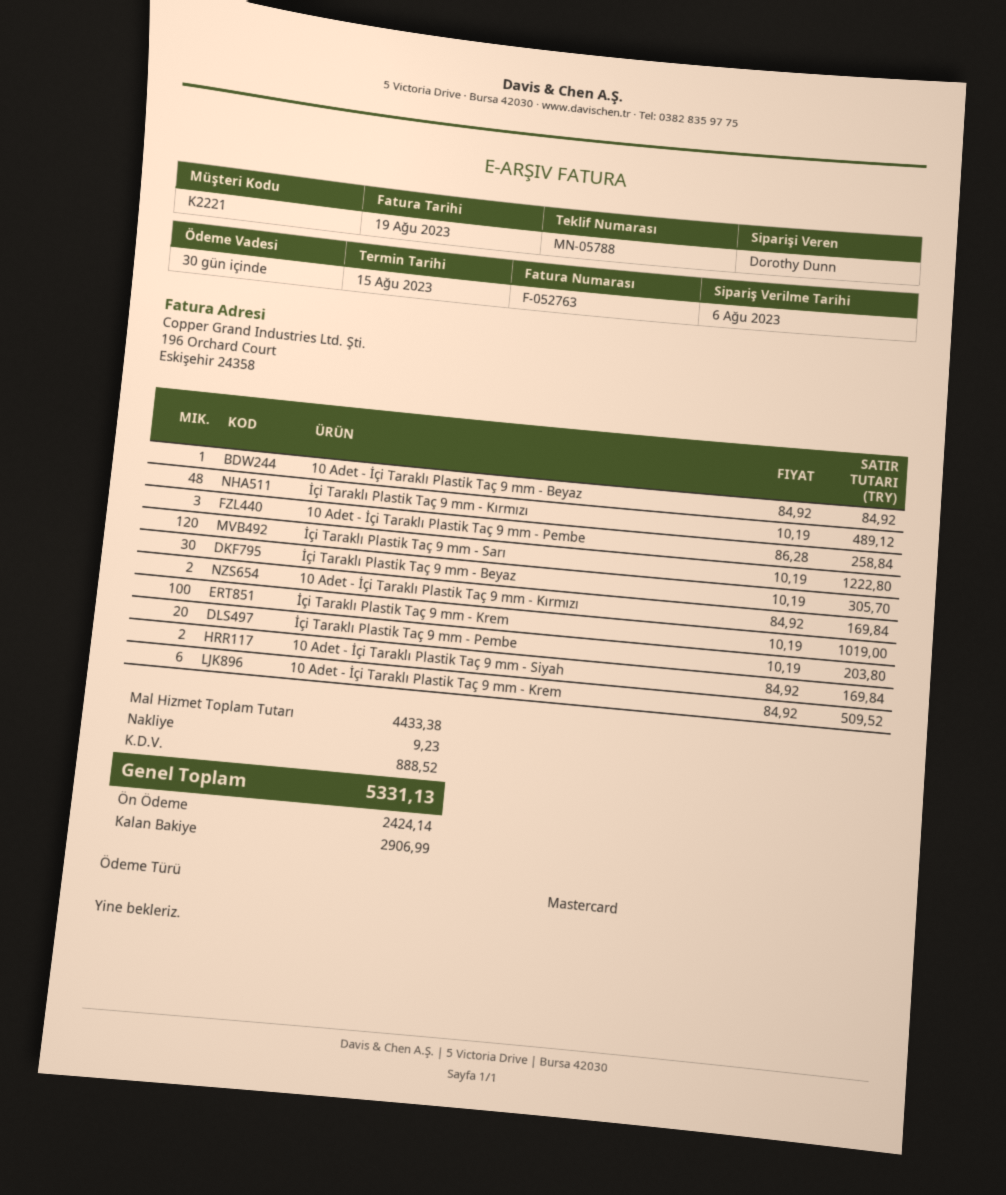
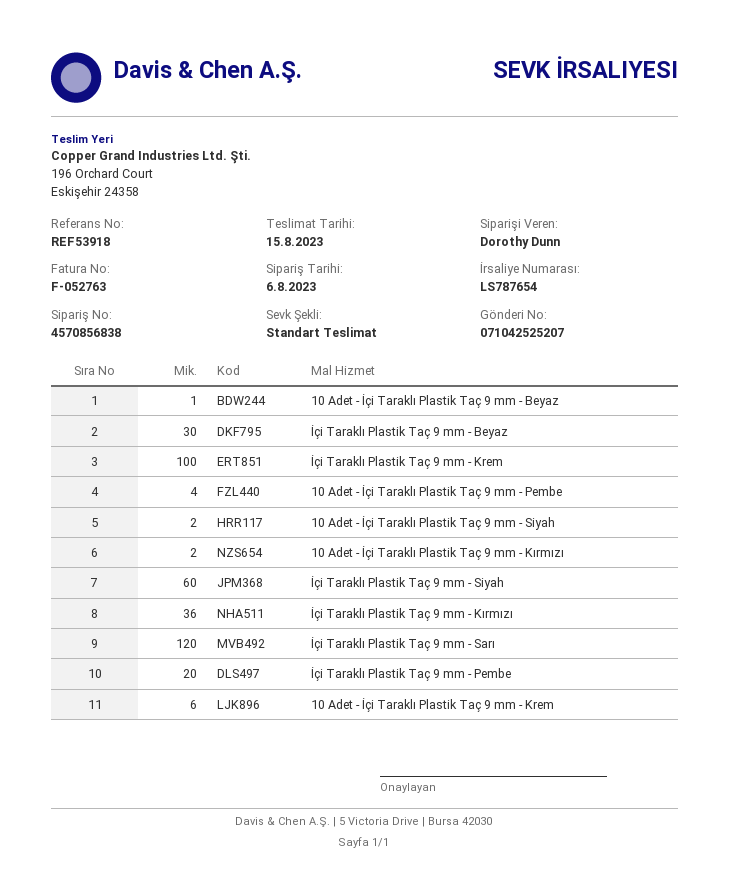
İçi Taraklı Plastik Taç 9 mm - Kırmızı: 48 -> 36
10 Adet - İçi Taraklı Plastik Taç 9 mm - Pembe: 3 -> 4
İçi Taraklı Plastik Taç 9 mm - Siyah: none -> 60

